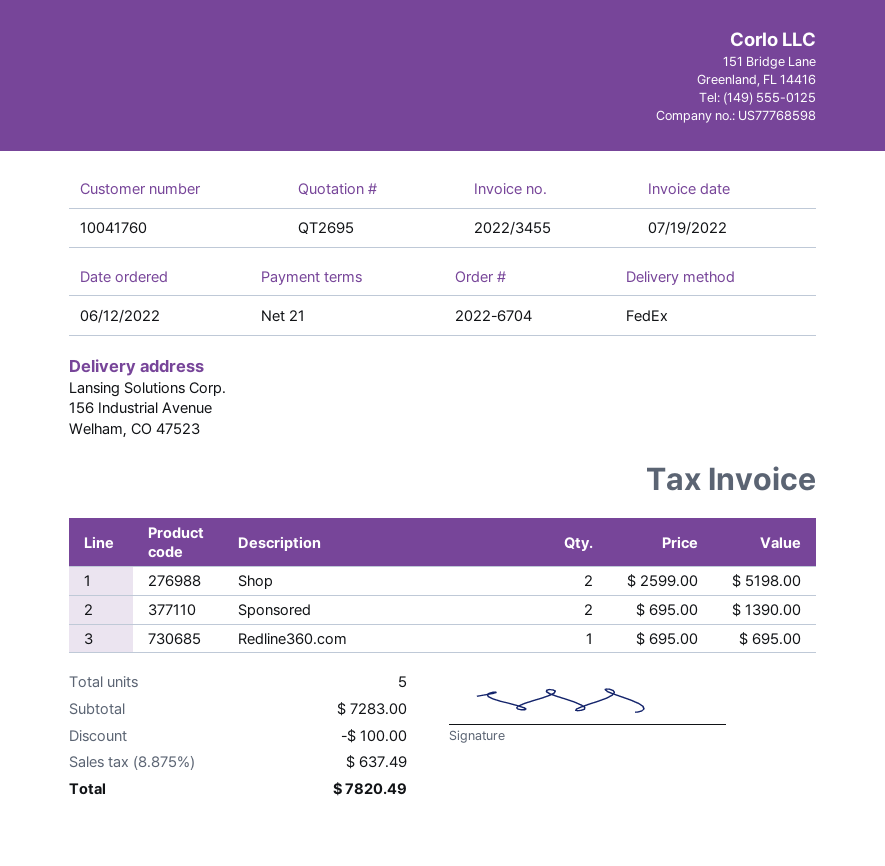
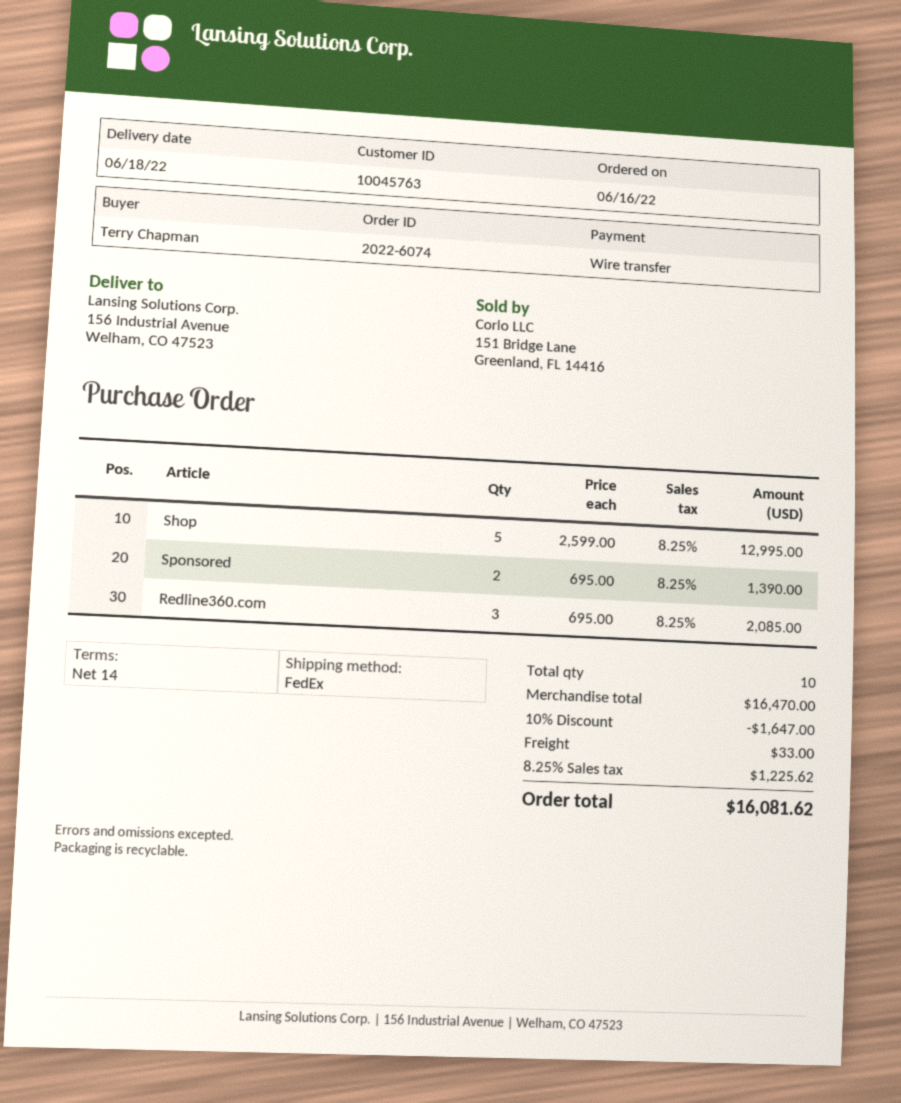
order number: 2022-6704 -> 2022-6074
order date: 2022-06-12 -> 2022-06-16
payment terms: 21 days -> 14 days
customer number: 10041760 -> 10045763
Shop: 2 x 2599.00 = 5198.00 -> 5 x 2599.00 = 12995.00
Redline360.com: 1 x 695.00 = 695.00 -> 3 x 695.00 = 2085.00
total quantity: 5 -> 10
subtotal: 7283.00 -> 16470.00
discount: 100.00 -> 1647.00
shipping: none -> 33.00
tax: 8.875% = 637.49 -> 8.25% = 1225.62
total: 7820.49 -> 16081.62

